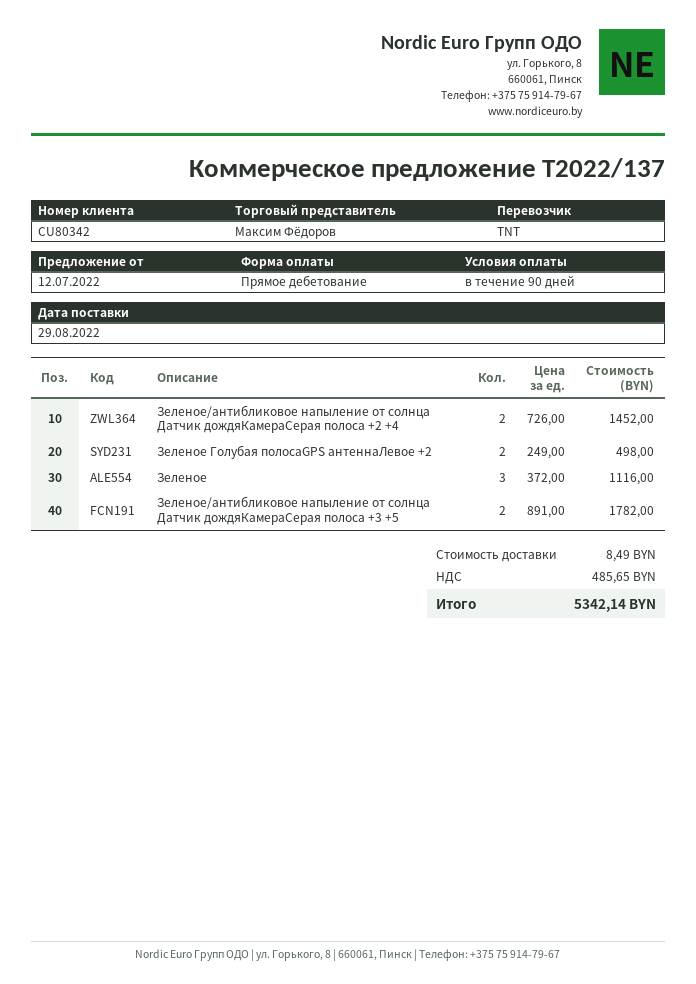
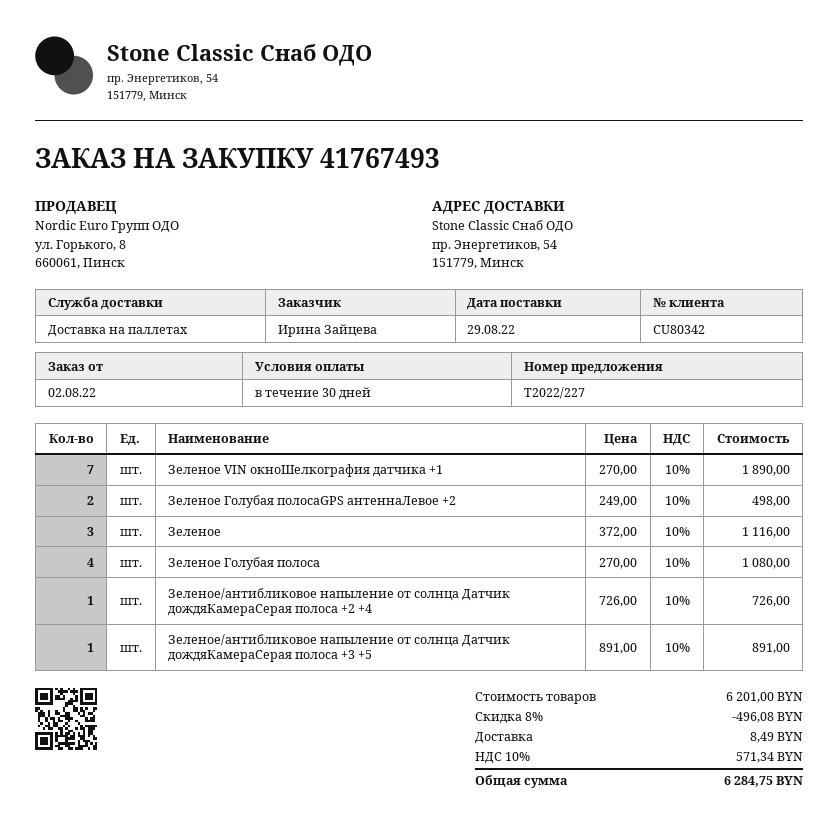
quote number: T2022/137 -> T2022/227
payment terms: 90 days -> 30 days
shipping method: TNT -> pallet freight
Зеленое/антибликовое напыление от солнца Датчик дождяКамераСерая полоса +2 +4: 2 x 726.00 = 1452.00 -> 1 x 726.00 = 726.00
Зеленое/антибликовое напыление от солнца Датчик дождяКамераСерая полоса +3 +5: 2 x 891.00 = 1782.00 -> 1 x 891.00 = 891.00
Зеленое VIN окноШелкография датчика +1: none -> 7 x 270.00 = 1890.00
Зеленое Голубая полоса: none -> 4 x 270.00 = 1080.00
discount: none -> 8% = 496.08
tax: 485.65 -> 571.34
total: 5342.14 -> 6284.75

